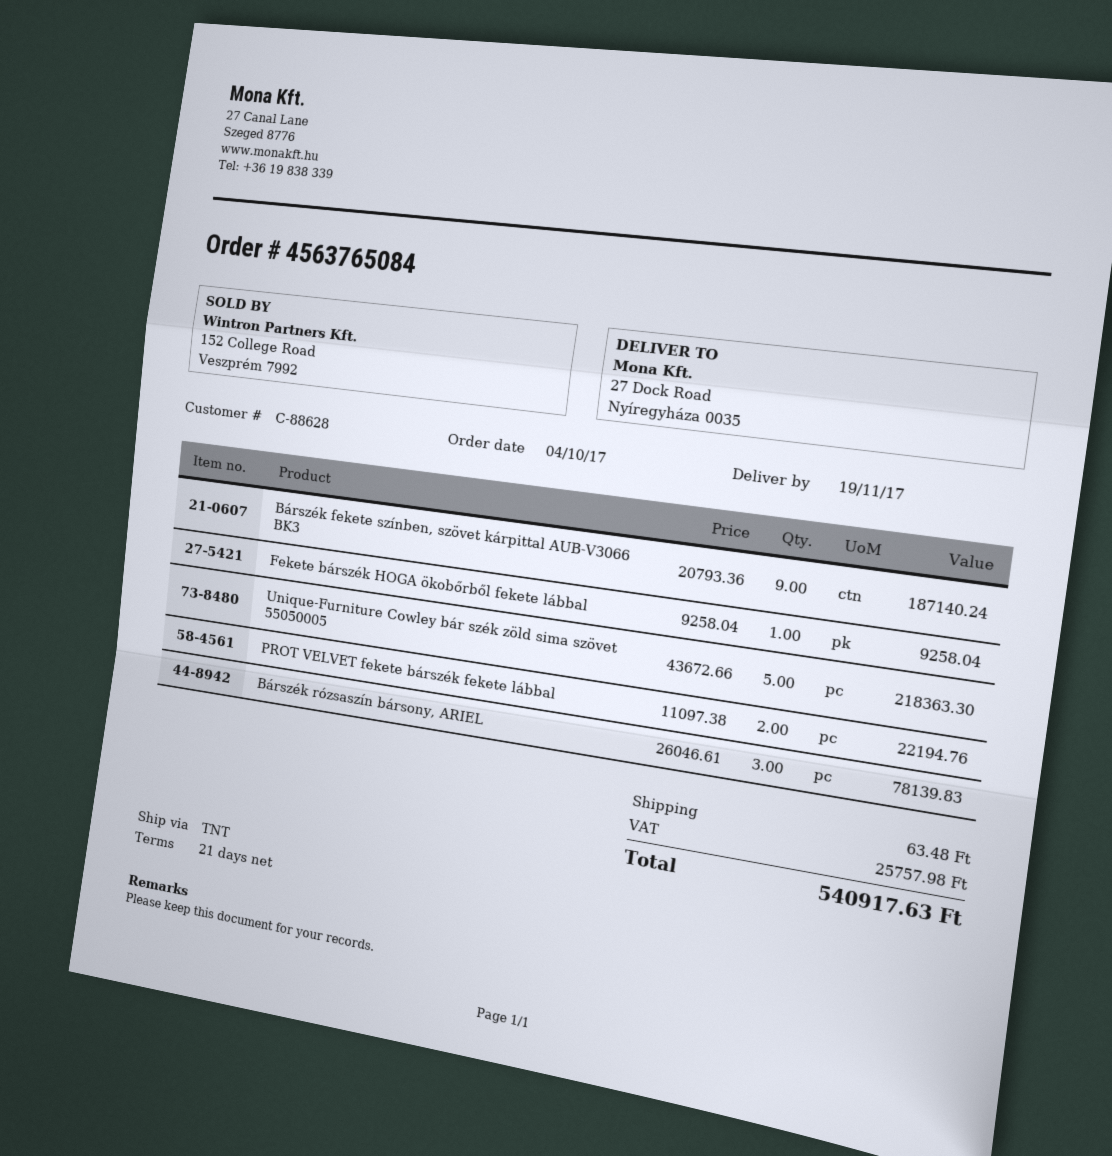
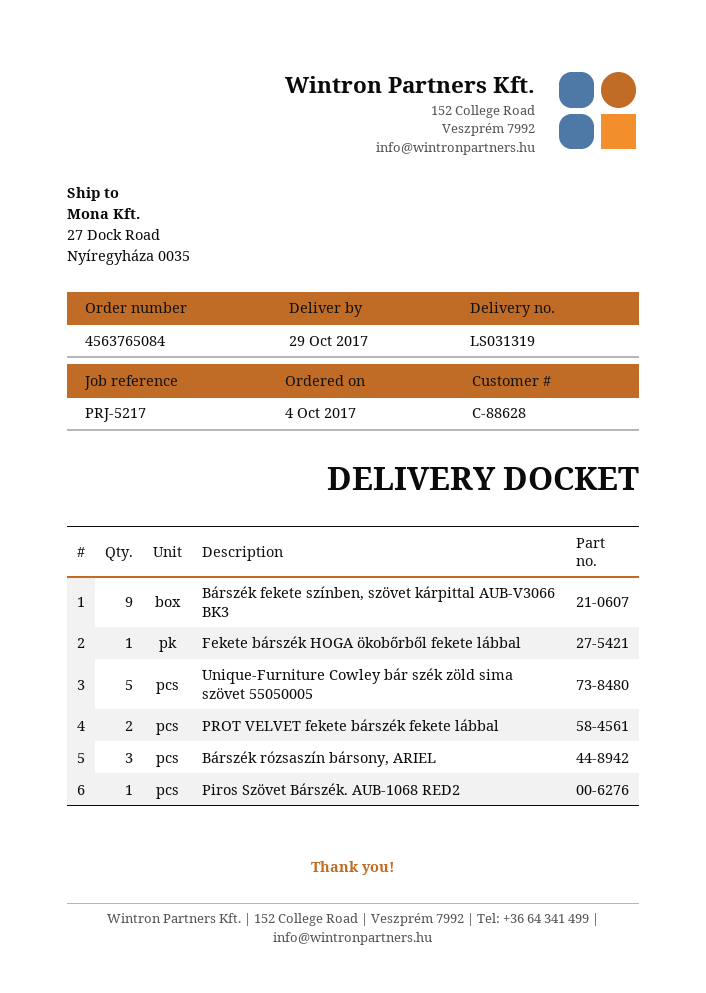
delivery date: 2017-11-19 -> 2017-10-29
Piros Szövet Bárszék. AUB-1068 RED2: none -> 1

